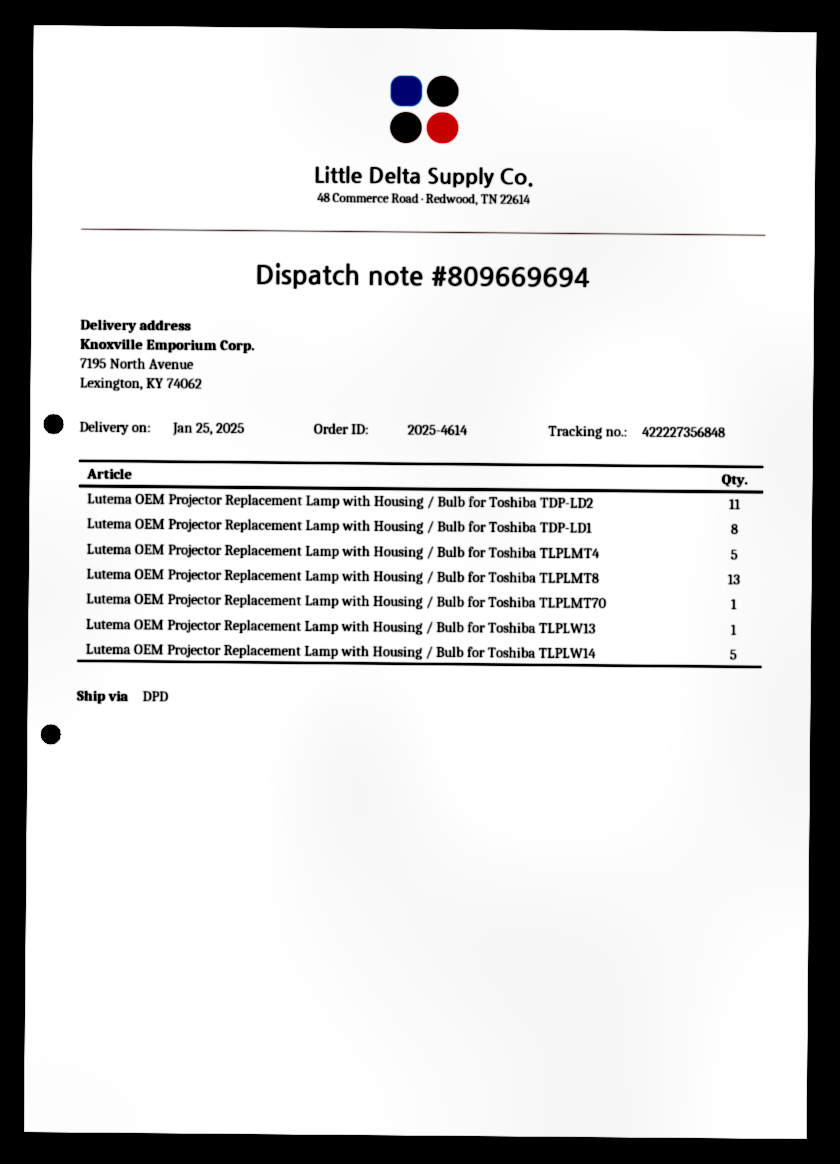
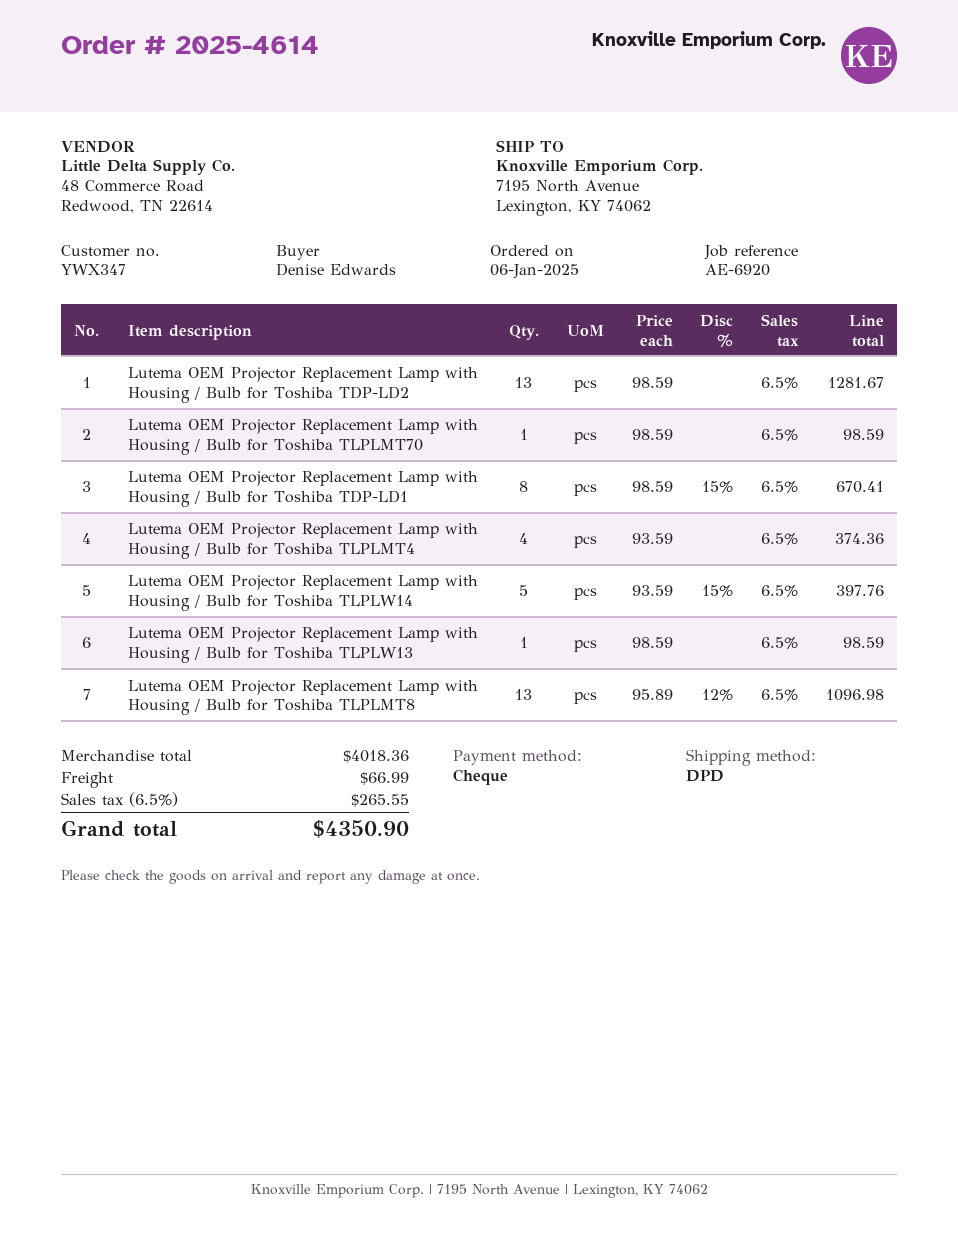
Lutema OEM Projector Replacement Lamp with Housing / Bulb for Toshiba TDP-LD2: 11 -> 13
Lutema OEM Projector Replacement Lamp with Housing / Bulb for Toshiba TLPLMT4: 5 -> 4

